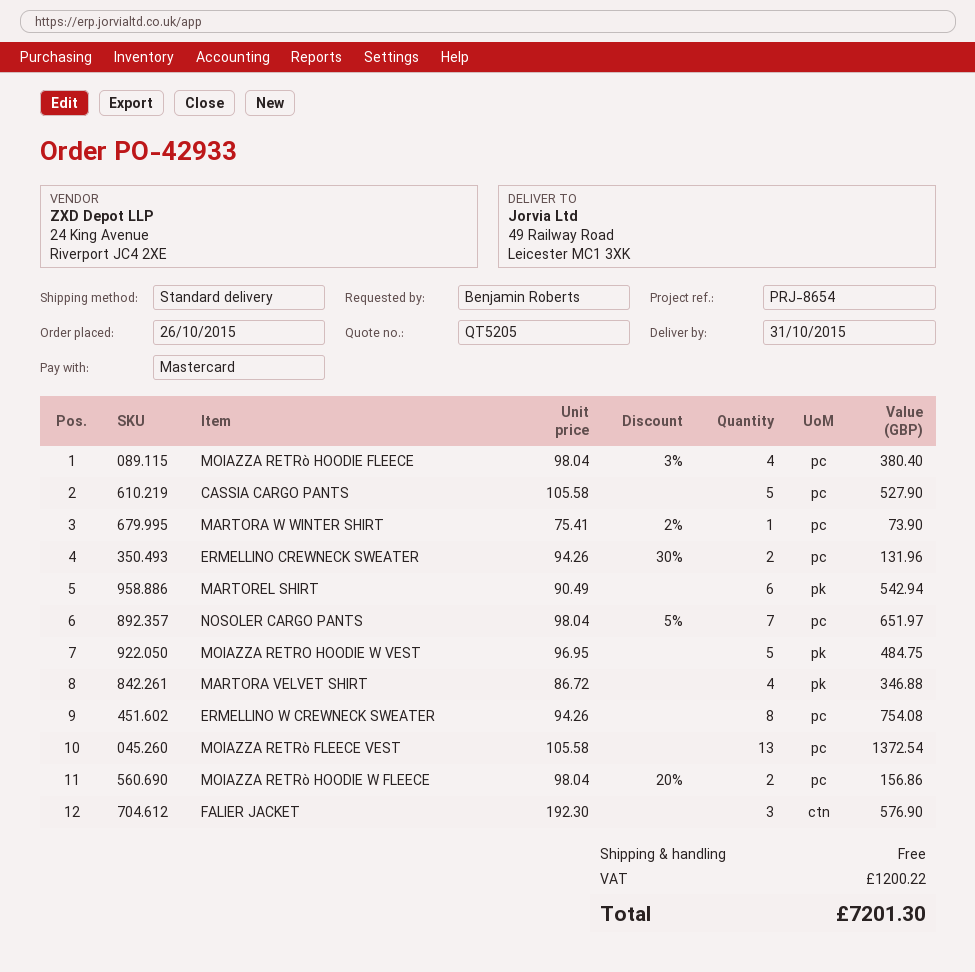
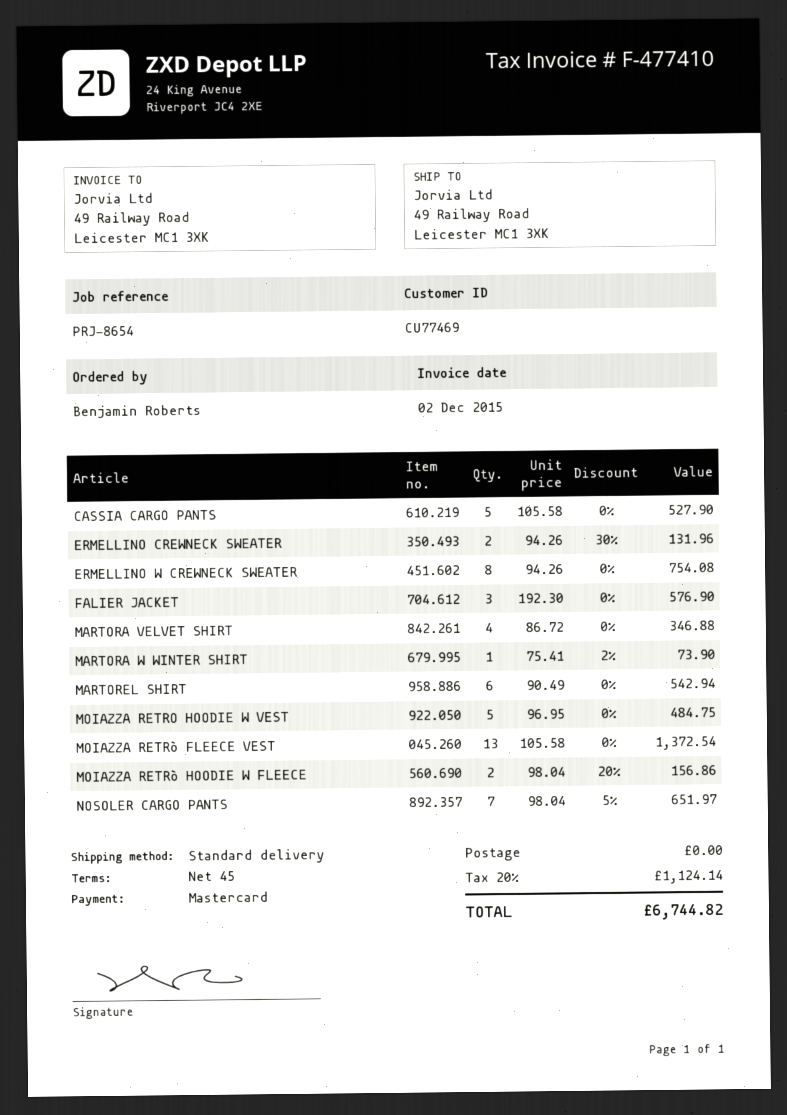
MOIAZZA RETRò HOODIE FLEECE: 4 x 98.04 - 3% = 380.40 -> none
tax: 1200.22 -> 1124.14
total: 7201.30 -> 6744.82

